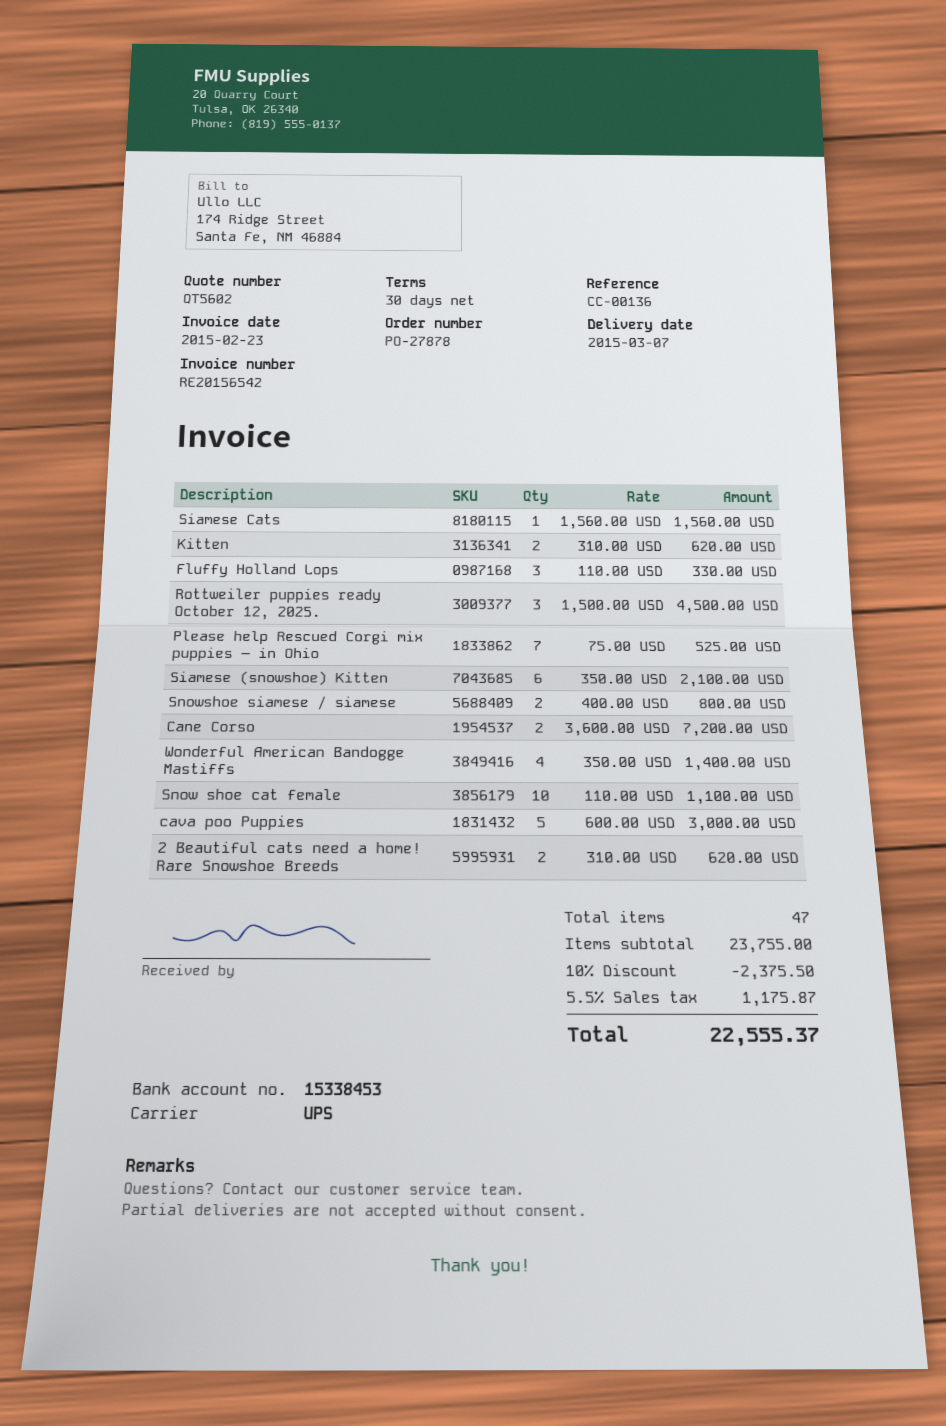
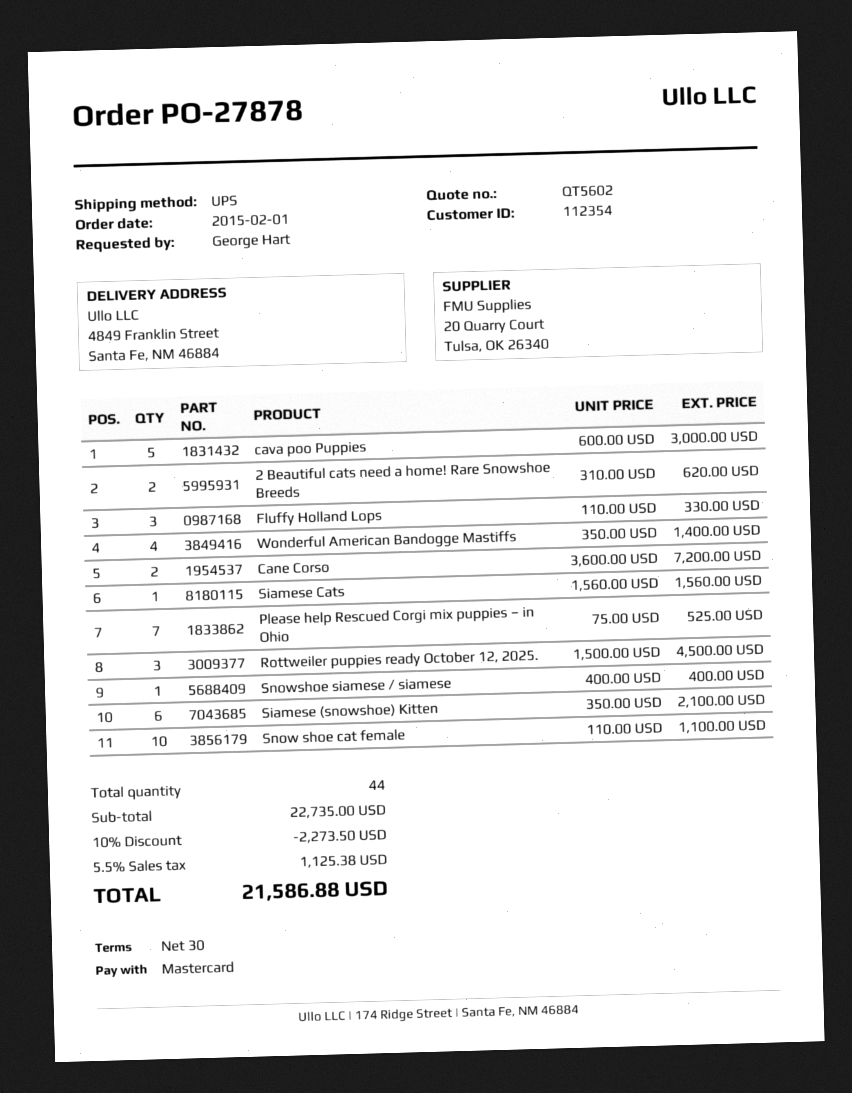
Kitten: 2 x 310.00 = 620.00 -> none
Snowshoe siamese / siamese: 2 x 400.00 = 800.00 -> 1 x 400.00 = 400.00
total quantity: 47 -> 44
subtotal: 23755.00 -> 22735.00
discount: 10% = 2375.50 -> 10% = 2273.50
tax: 5.5% = 1175.87 -> 5.5% = 1125.38
total: 22555.37 -> 21586.88

